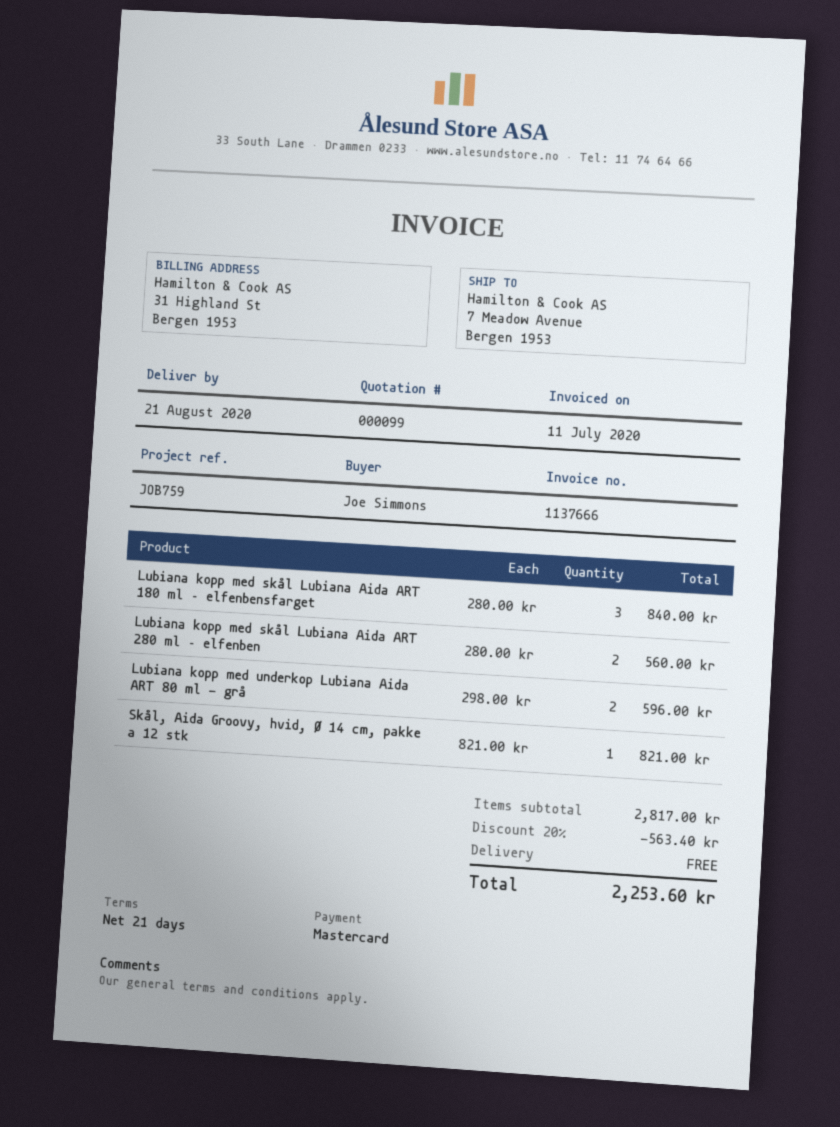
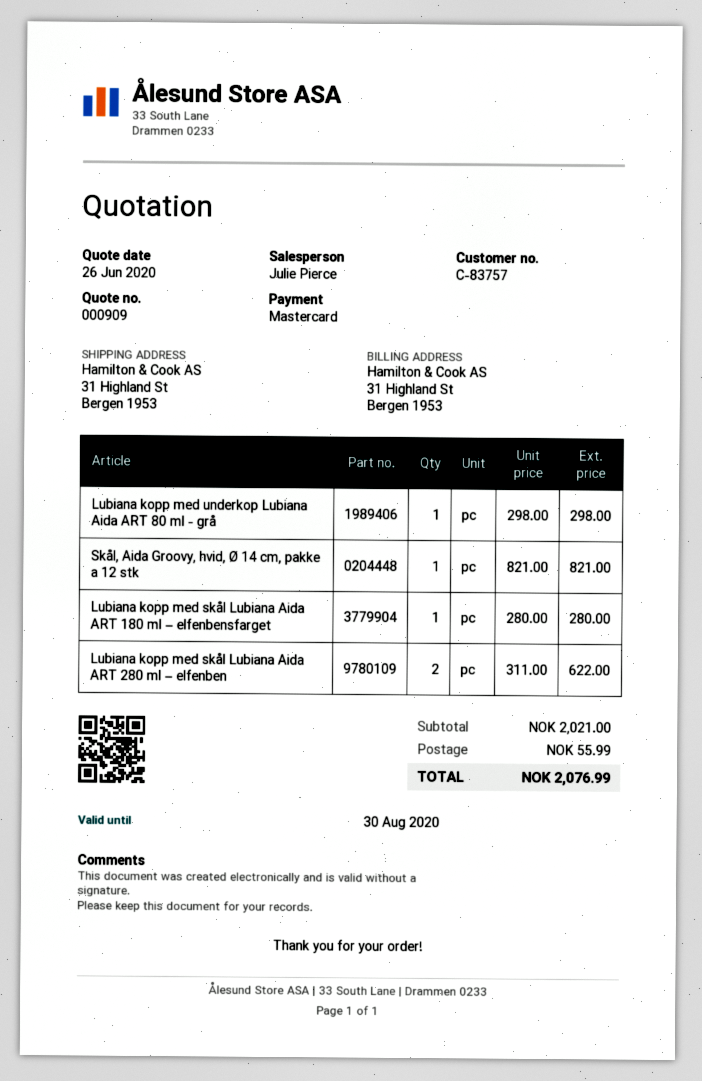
quote number: 000099 -> 000909
ship to: 7 Meadow Avenue, Bergen 1953 -> 31 Highland St, Bergen 1953
Lubiana kopp med skål Lubiana Aida ART 180 ml – elfenbensfarget: 3 x 280.00 = 840.00 -> 1 x 280.00 = 280.00
Lubiana kopp med skål Lubiana Aida ART 280 ml – elfenben: 2 x 280.00 = 560.00 -> 2 x 311.00 = 622.00
Lubiana kopp med underkop Lubiana Aida ART 80 ml - grå: 2 x 298.00 = 596.00 -> 1 x 298.00 = 298.00
subtotal: 2817.00 -> 2021.00
discount: 20% = 563.40 -> none
shipping: 0.00 -> 55.99
total: 2253.60 -> 2076.99

